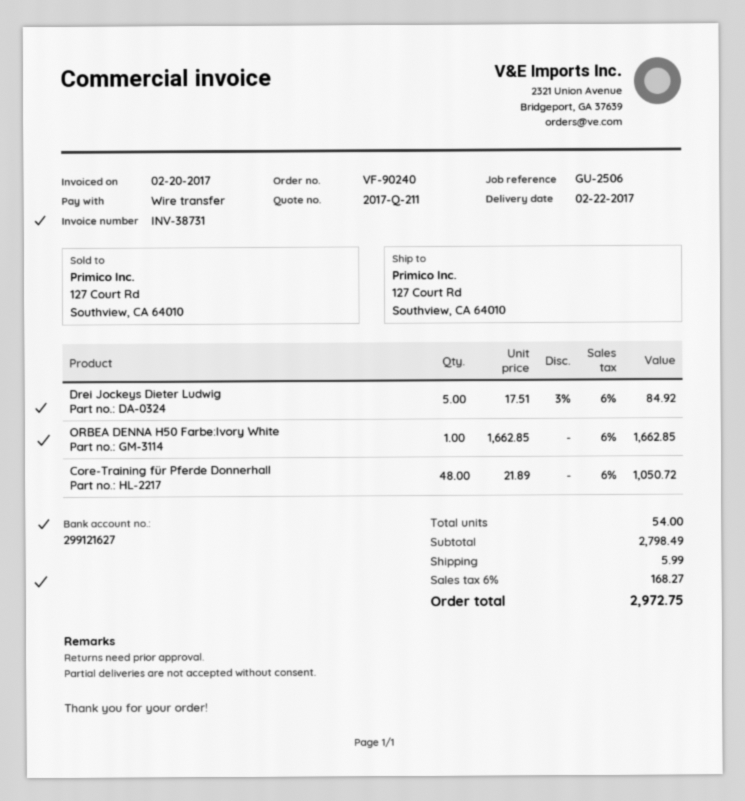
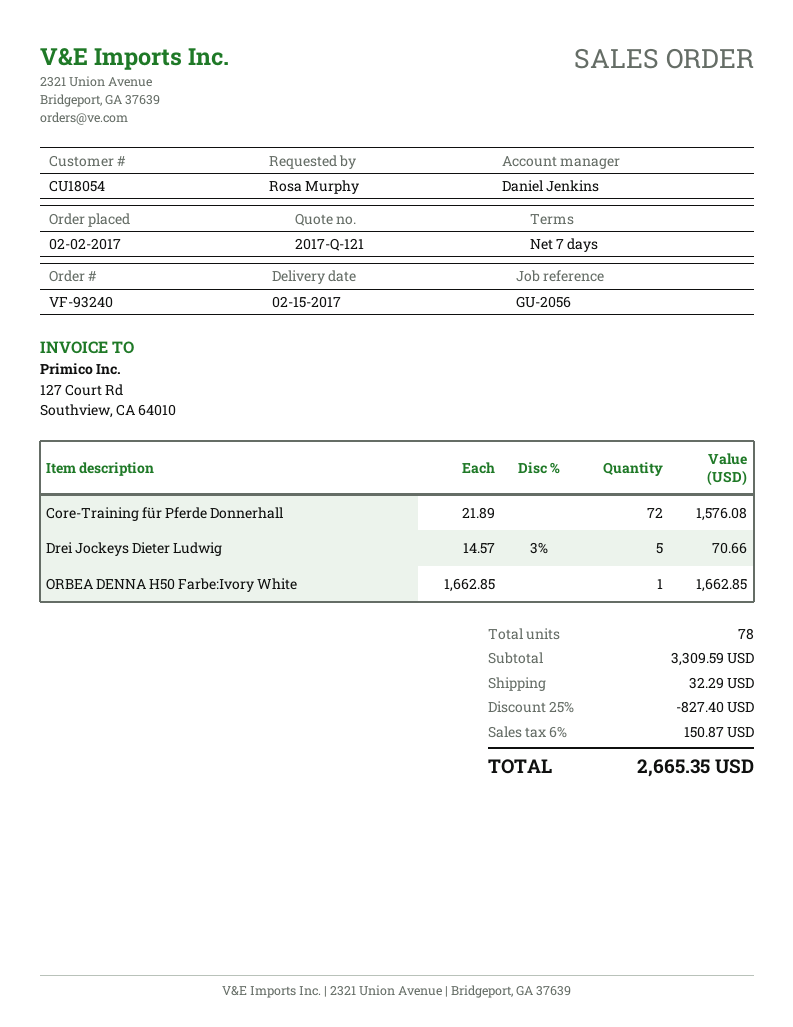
quote number: 2017-Q-211 -> 2017-Q-121
order number: VF-90240 -> VF-93240
delivery date: 2017-02-22 -> 2017-02-15
reference: GU-2506 -> GU-2056
Drei Jockeys Dieter Ludwig: 5 x 17.51 - 3% = 84.92 -> 5 x 14.57 - 3% = 70.66
Core-Training für Pferde Donnerhall: 48 x 21.89 = 1050.72 -> 72 x 21.89 = 1576.08
total quantity: 54 -> 78
subtotal: 2798.49 -> 3309.59
discount: none -> 25% = 827.40
shipping: 5.99 -> 32.29
tax: 6% = 168.27 -> 6% = 150.87
total: 2972.75 -> 2665.35

